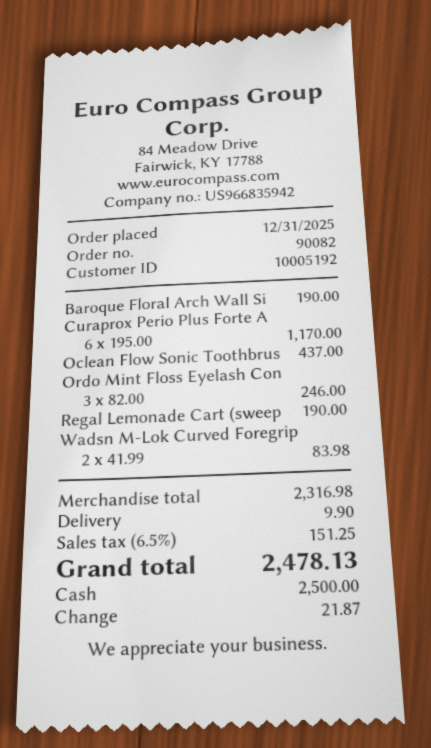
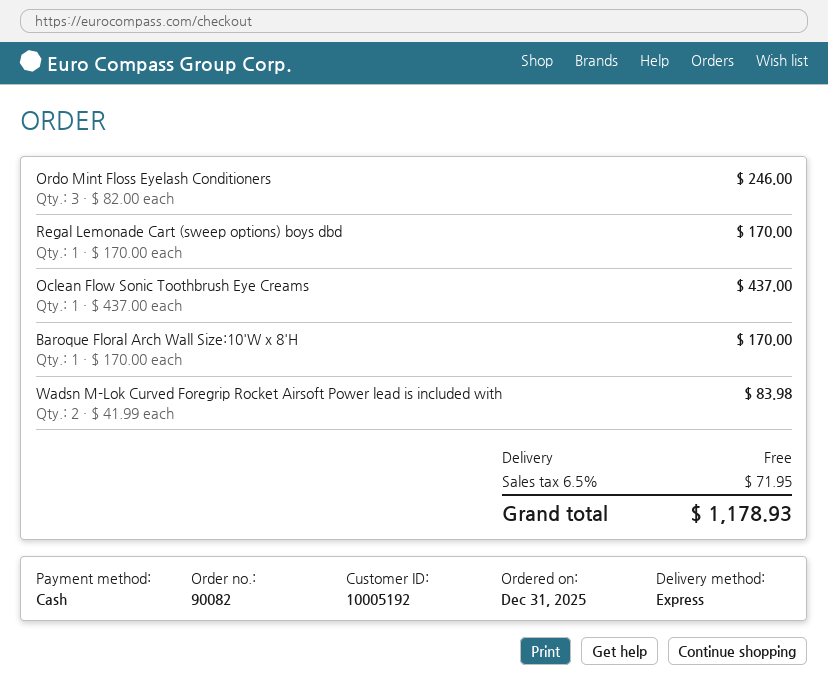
Baroque Floral Arch Wall Si: 1 x 190.00 = 190.00 -> 1 x 170.00 = 170.00
Curaprox Perio Plus Forte A: 6 x 195.00 = 1170.00 -> none
Regal Lemonade Cart (sweep: 1 x 190.00 = 190.00 -> 1 x 170.00 = 170.00
shipping: 9.90 -> 0.00
tax: 6.5% = 151.25 -> 6.5% = 71.95
total: 2478.13 -> 1178.93

